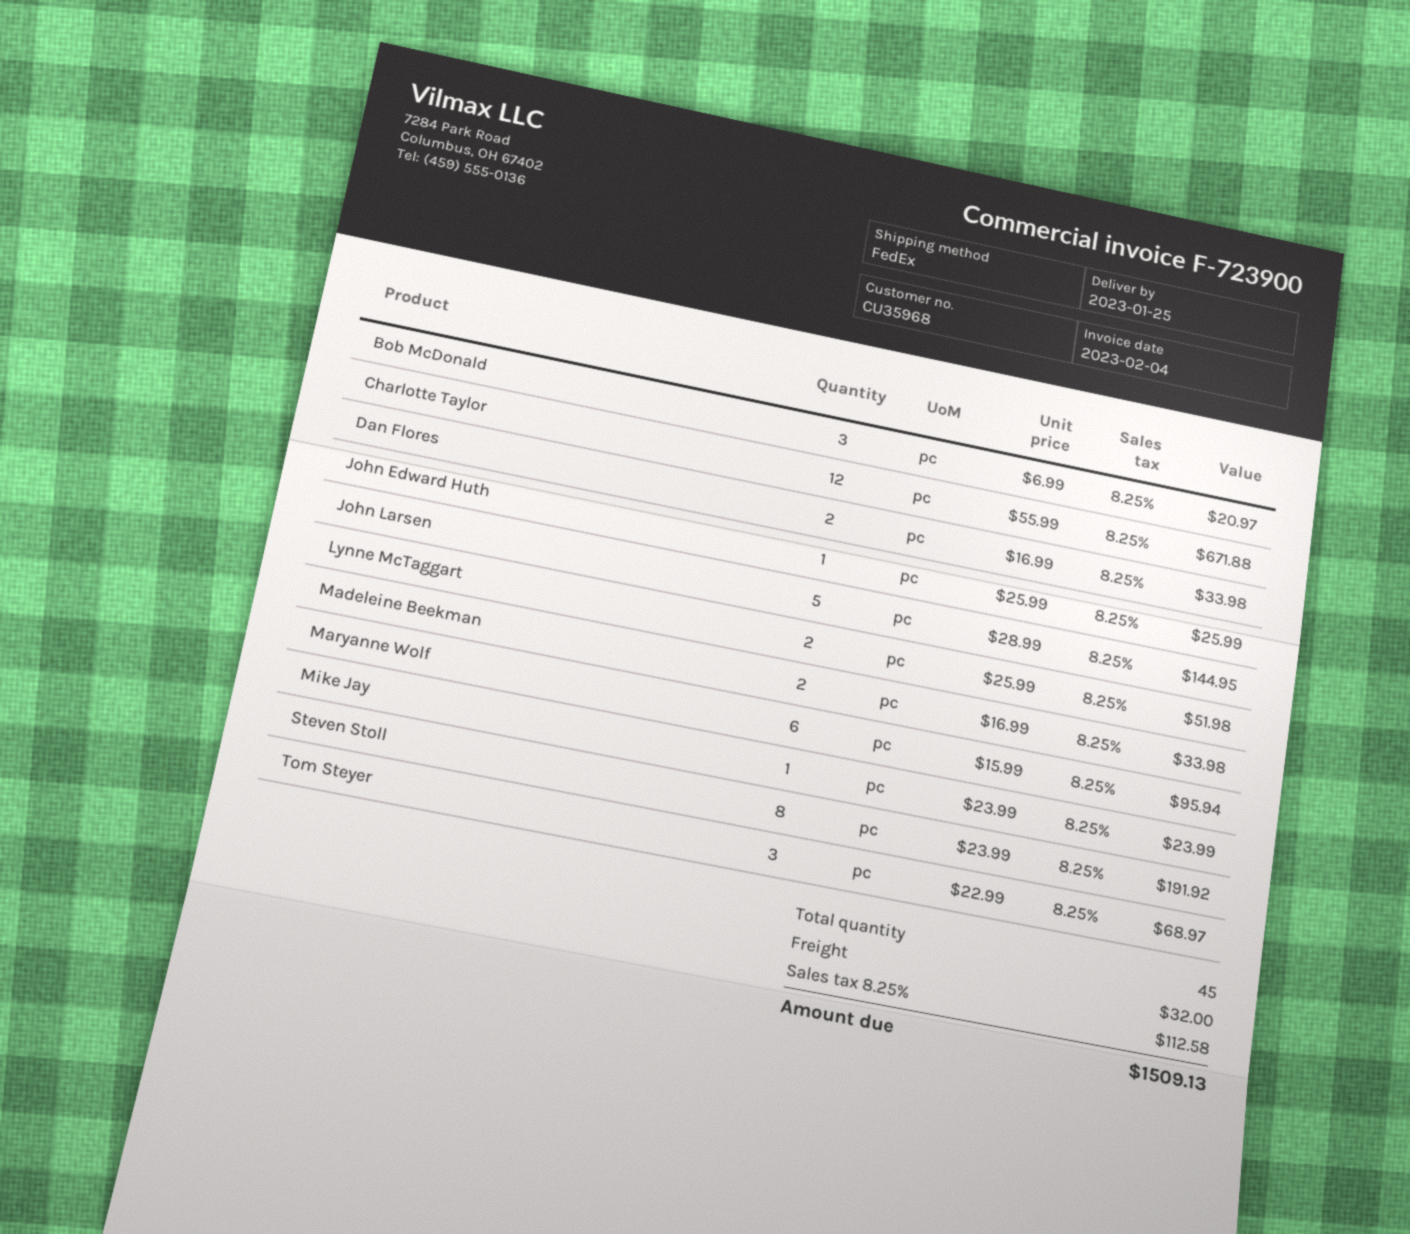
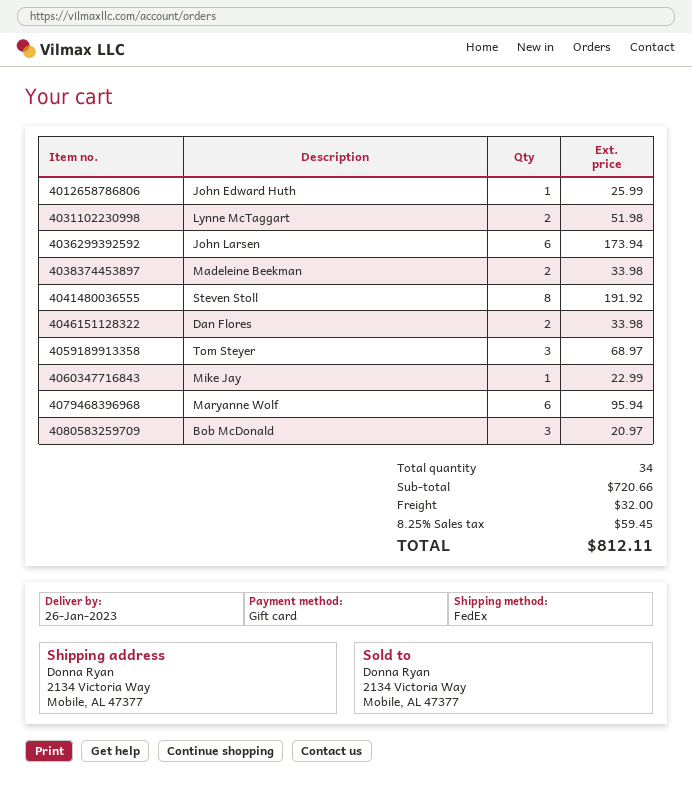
delivery date: 2023-01-25 -> 2023-01-26
Charlotte Taylor: 12 for 671.88 -> none
John Larsen: 5 for 144.95 -> 6 for 173.94
Mike Jay: 1 for 23.99 -> 1 for 22.99
total quantity: 45 -> 34
tax: 8.25% = 112.58 -> 8.25% = 59.45
total: 1509.13 -> 812.11

